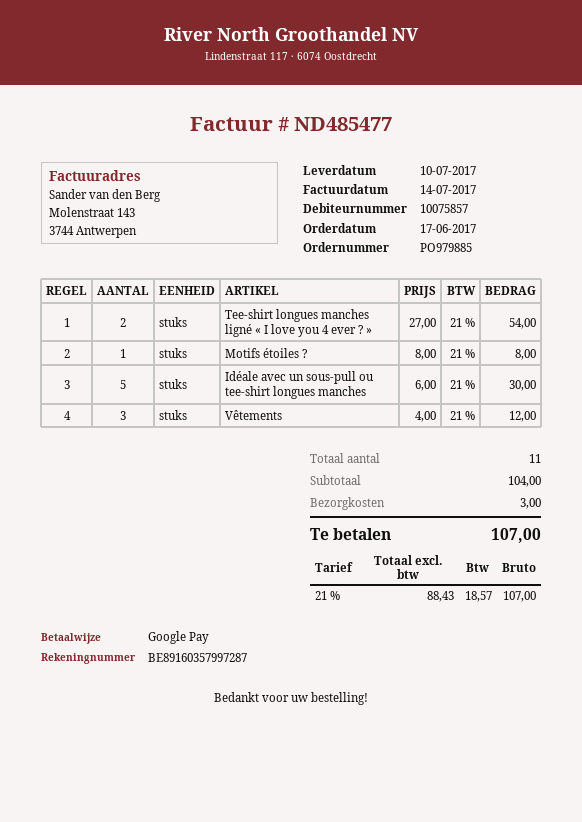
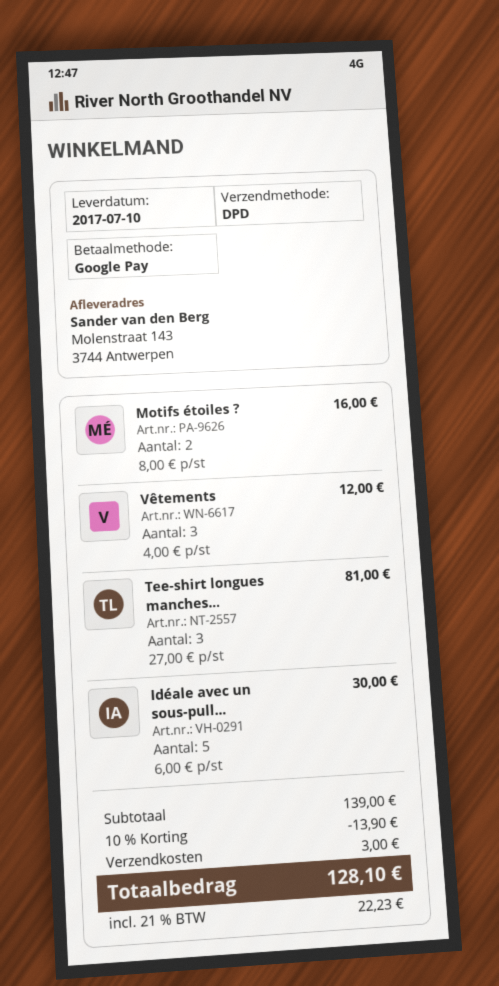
Tee-shirt longues manches ligné « I love you 4 ever ? »: 2 x 27.00 = 54.00 -> 3 x 27.00 = 81.00
Motifs étoiles ?: 1 x 8.00 = 8.00 -> 2 x 8.00 = 16.00
subtotal: 104.00 -> 139.00
discount: none -> 10% = 13.90
tax: 21% = 18.57 -> 21% = 22.23
total: 107.00 -> 128.10

